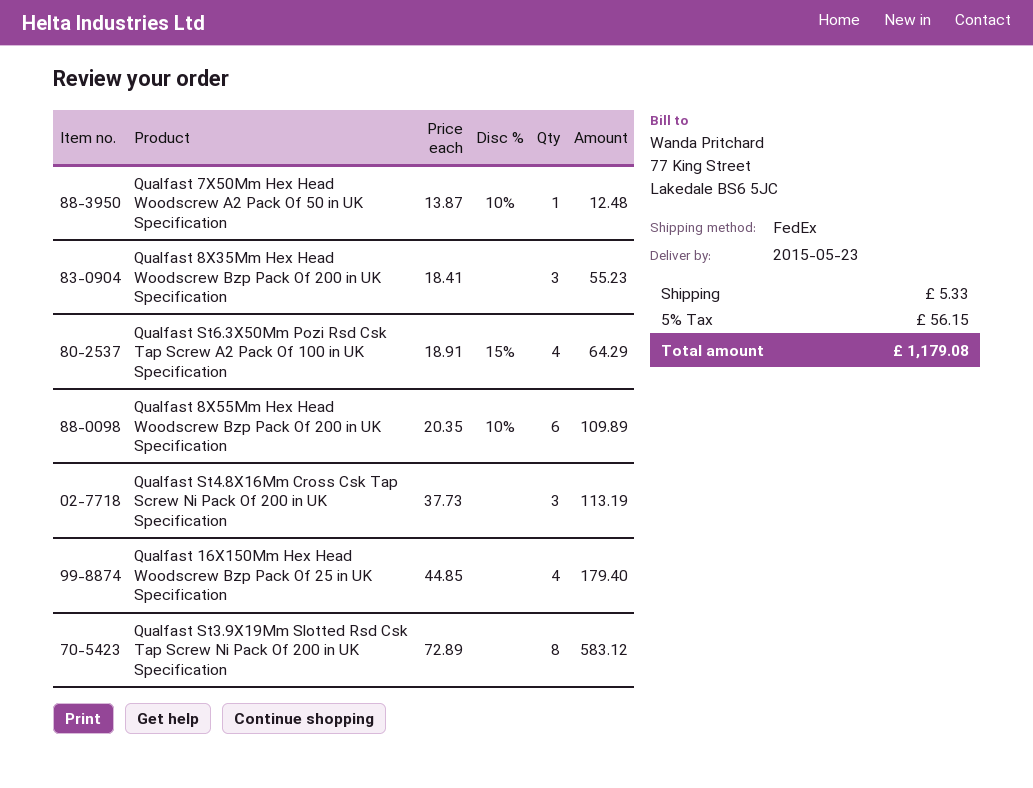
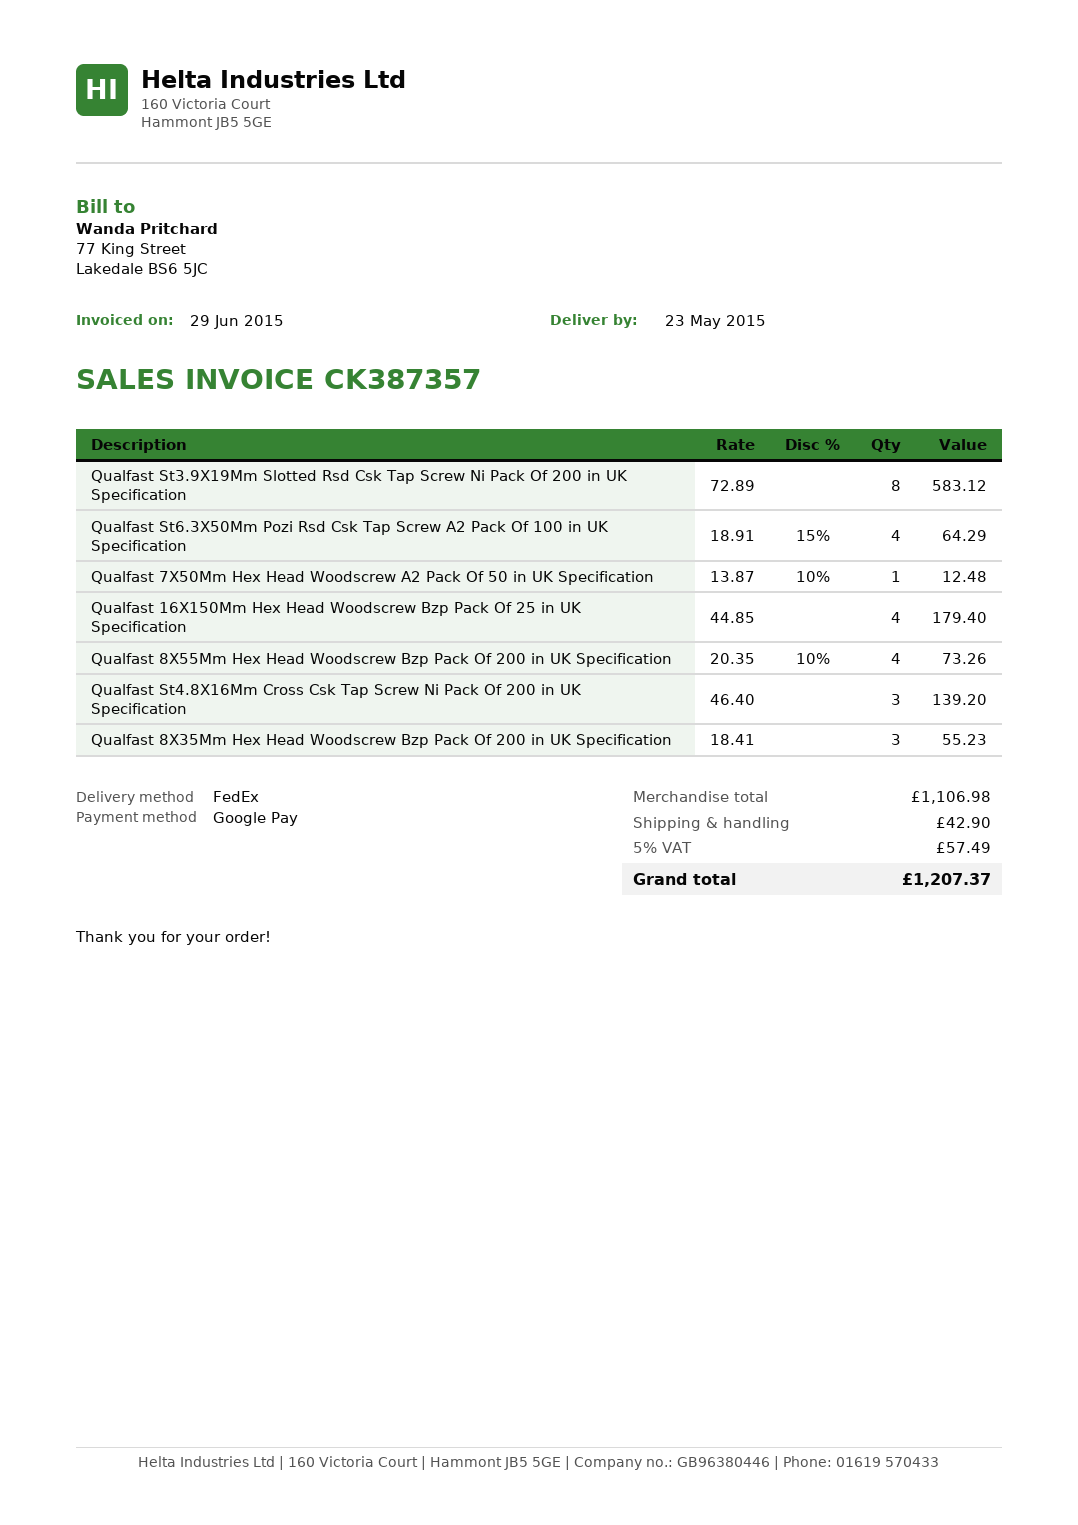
Qualfast 8X55Mm Hex Head Woodscrew Bzp Pack Of 200 in UK Specification: 6 x 20.35 - 10% = 109.89 -> 4 x 20.35 - 10% = 73.26
Qualfast St4.8X16Mm Cross Csk Tap Screw Ni Pack Of 200 in UK Specification: 3 x 37.73 = 113.19 -> 3 x 46.40 = 139.20
shipping: 5.33 -> 42.90
tax: 5% = 56.15 -> 5% = 57.49
total: 1179.08 -> 1207.37

